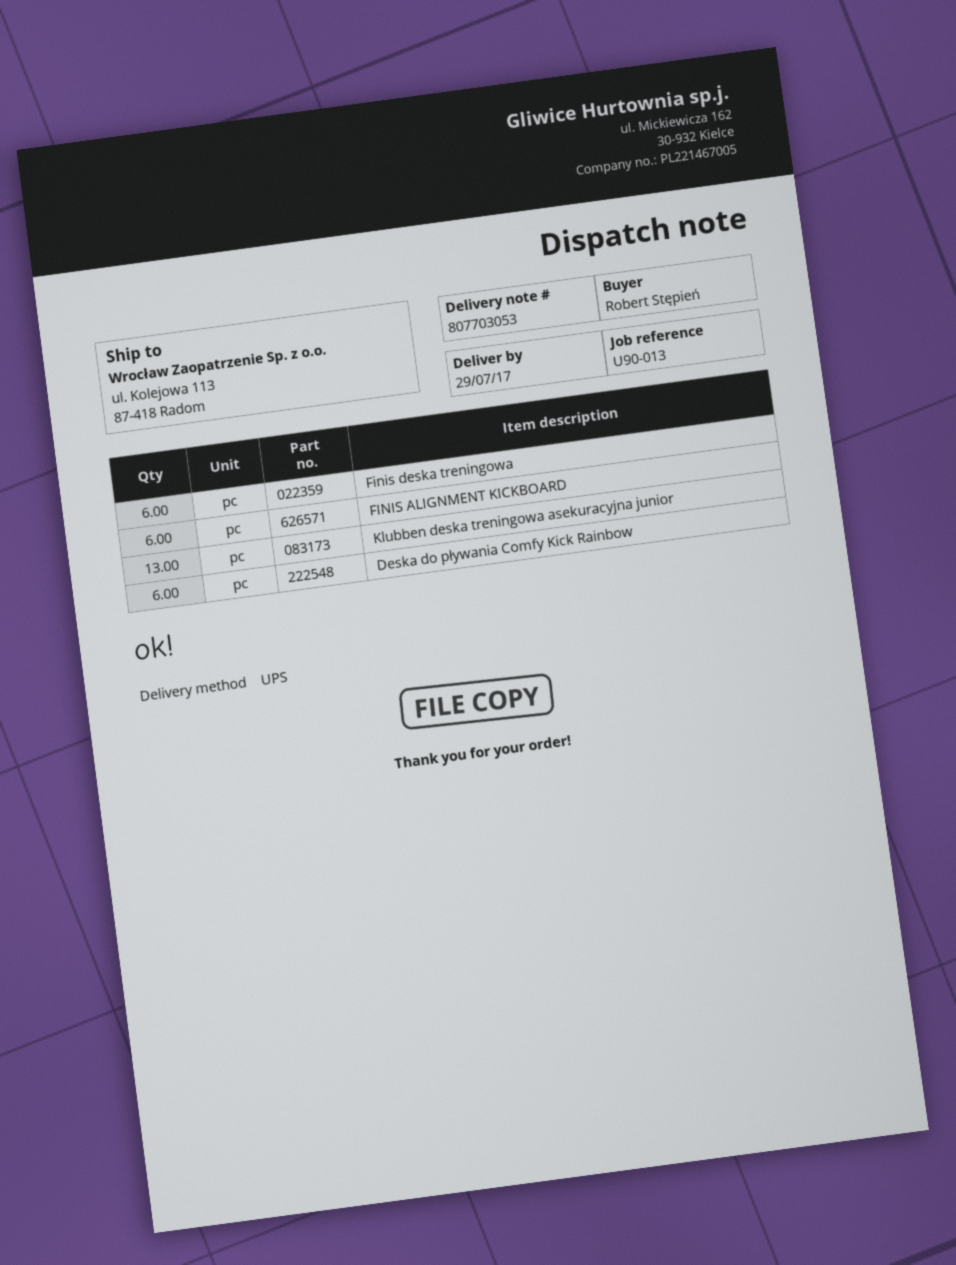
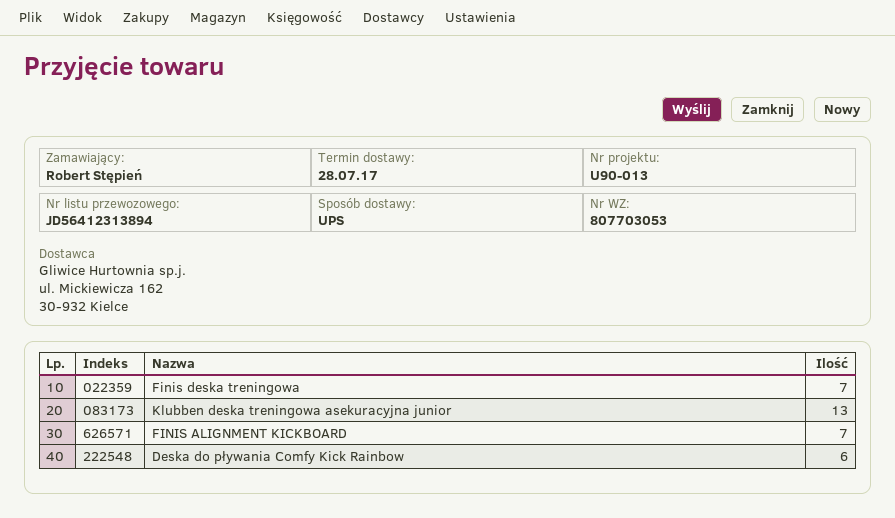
delivery date: 2017-07-29 -> 2017-07-28
Finis deska treningowa: 6 -> 7
FINIS ALIGNMENT KICKBOARD: 6 -> 7

